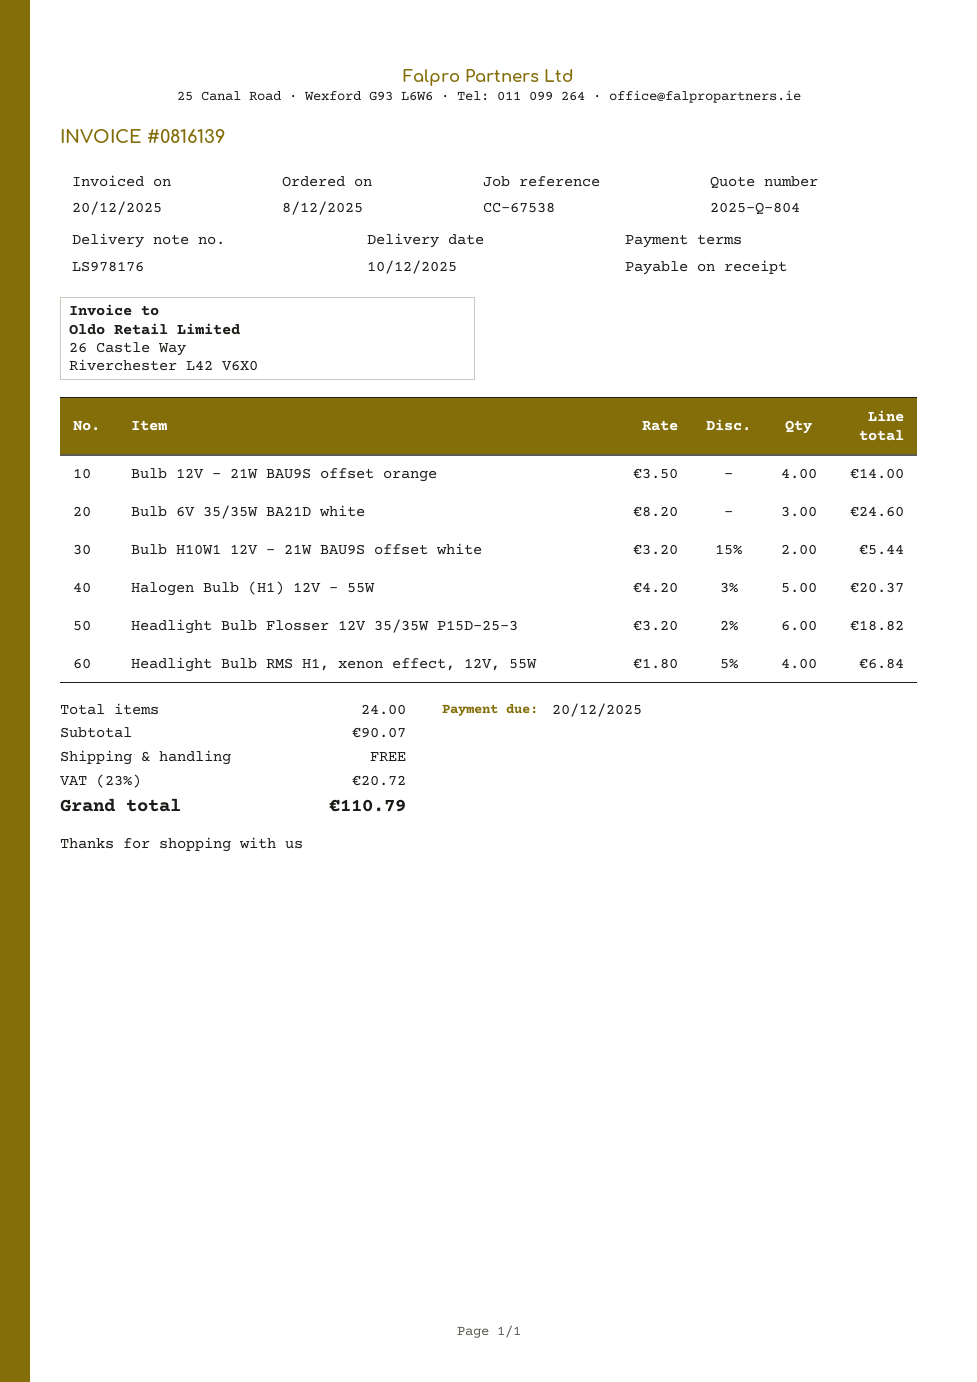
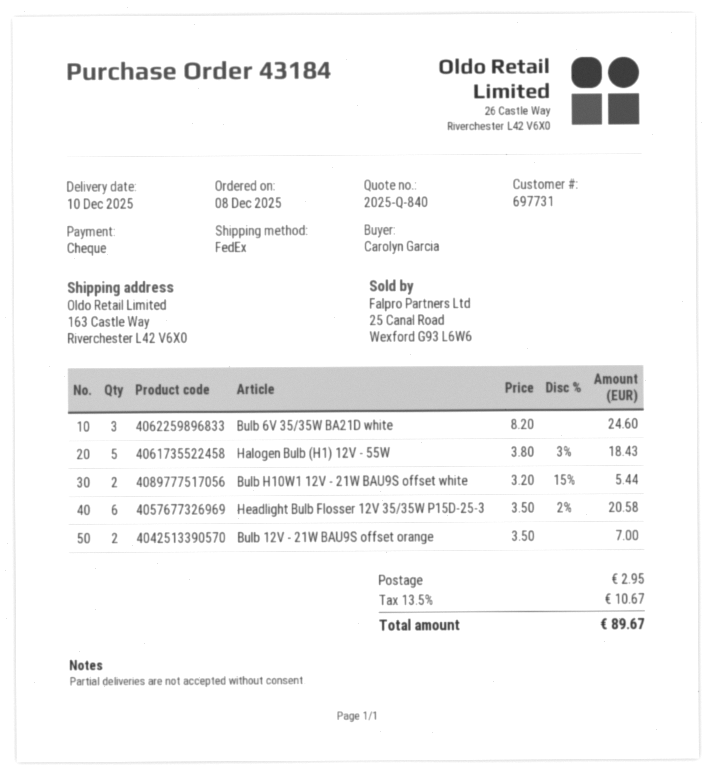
quote number: 2025-Q-804 -> 2025-Q-840
Bulb 12V - 21W BAU9S offset orange: 4 x 3.50 = 14.00 -> 2 x 3.50 = 7.00
Halogen Bulb (H1) 12V - 55W: 5 x 4.20 - 3% = 20.37 -> 5 x 3.80 - 3% = 18.43
Headlight Bulb Flosser 12V 35/35W P15D-25-3: 6 x 3.20 - 2% = 18.82 -> 6 x 3.50 - 2% = 20.58
Headlight Bulb RMS H1, xenon effect, 12V, 55W: 4 x 1.80 - 5% = 6.84 -> none
shipping: 0.00 -> 2.95
tax: 23% = 20.72 -> 13.5% = 10.67
total: 110.79 -> 89.67

